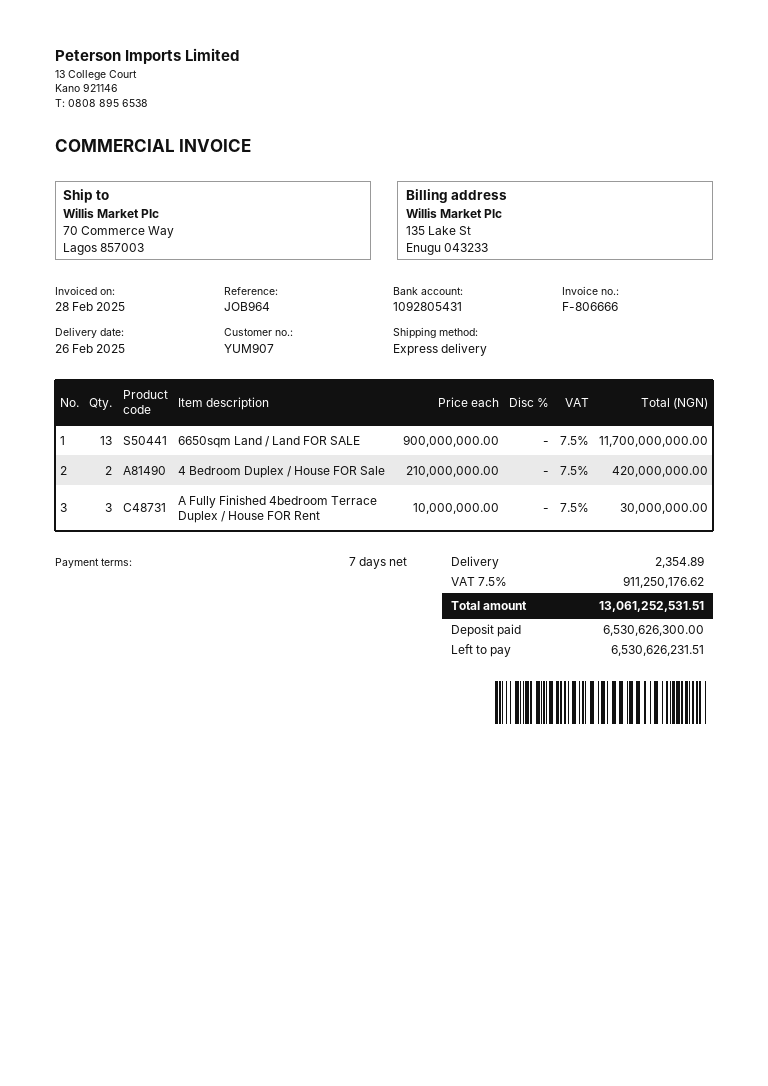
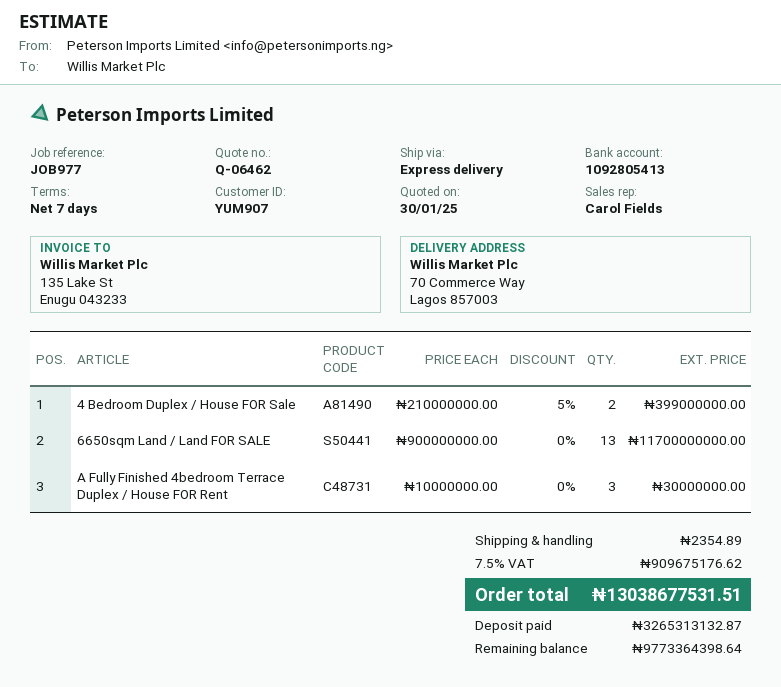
reference: JOB964 -> JOB977
bank account: 1092805431 -> 1092805413
4 Bedroom Duplex / House FOR Sale: 2 x 210000000.00 = 420000000.00 -> 2 x 210000000.00 - 5% = 399000000.00
tax: 7.5% = 911250176.62 -> 7.5% = 909675176.62
total: 13061252531.51 -> 13038677531.51
deposit: 6530626300.00 -> 3265313132.87
balance: 6530626231.51 -> 9773364398.64

